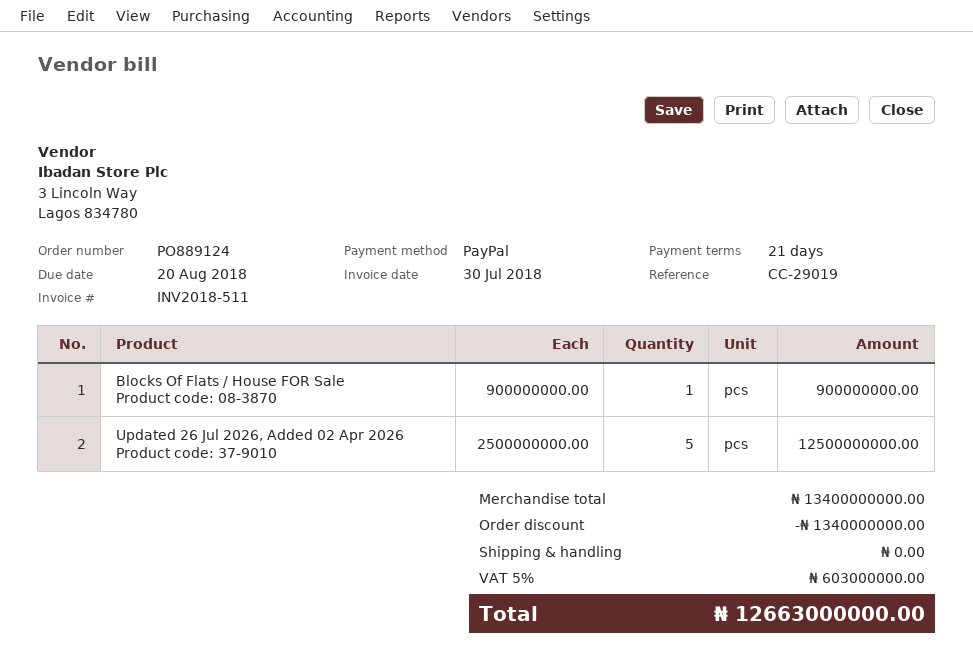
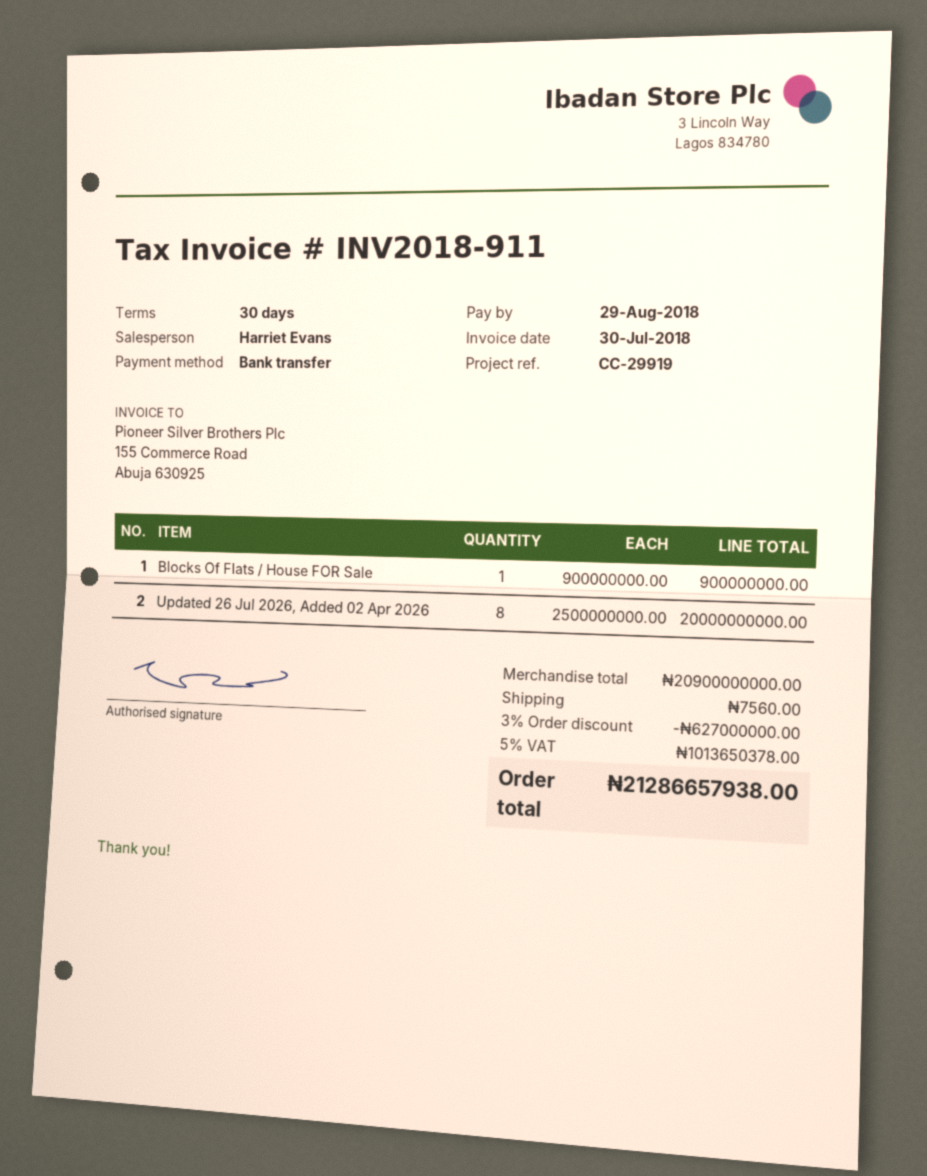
invoice number: INV2018-511 -> INV2018-911
payment terms: 21 days -> 30 days
due date: 2018-08-20 -> 2018-08-29
reference: CC-29019 -> CC-29919
payment method: PayPal -> bank transfer
Updated 26 Jul 2026, Added 02 Apr 2026: 5 x 2500000000.00 = 12500000000.00 -> 8 x 2500000000.00 = 20000000000.00
subtotal: 13400000000.00 -> 20900000000.00
discount: 1340000000.00 -> 627000000.00
shipping: 0.00 -> 7560.00
tax: 5% = 603000000.00 -> 5% = 1013650378.00
total: 12663000000.00 -> 21286657938.00

